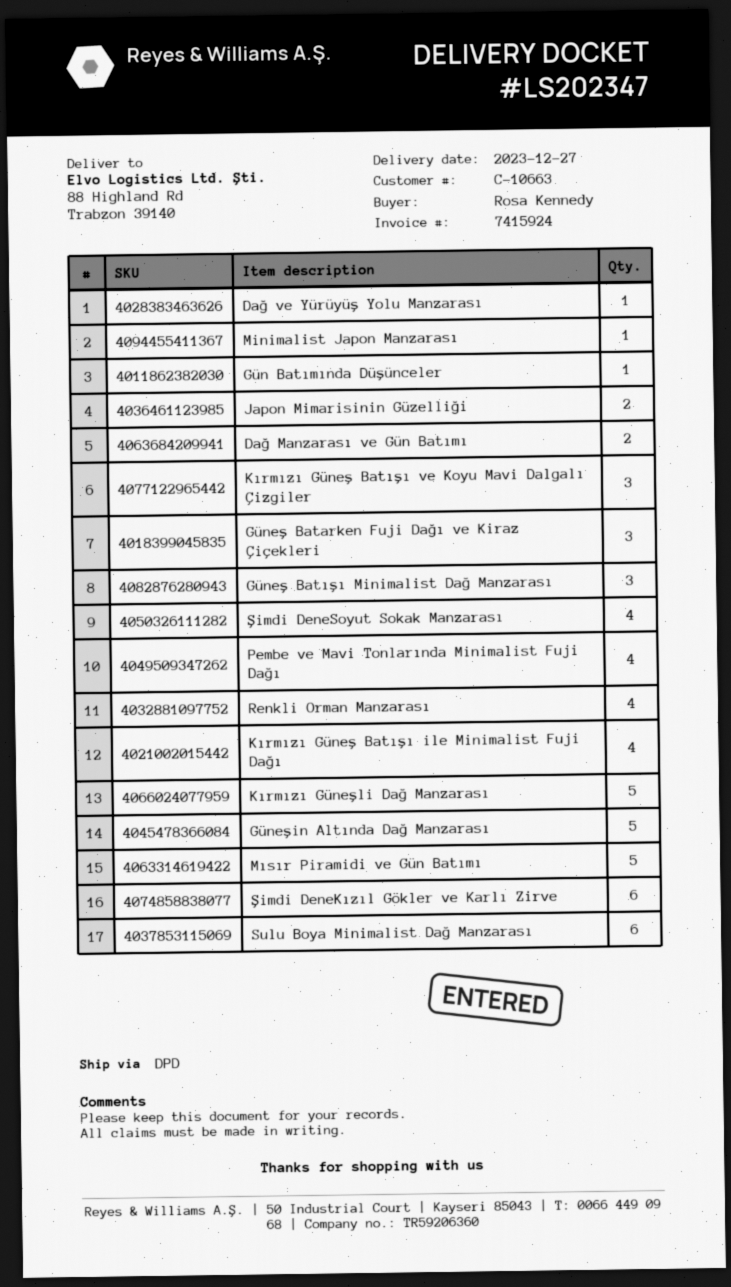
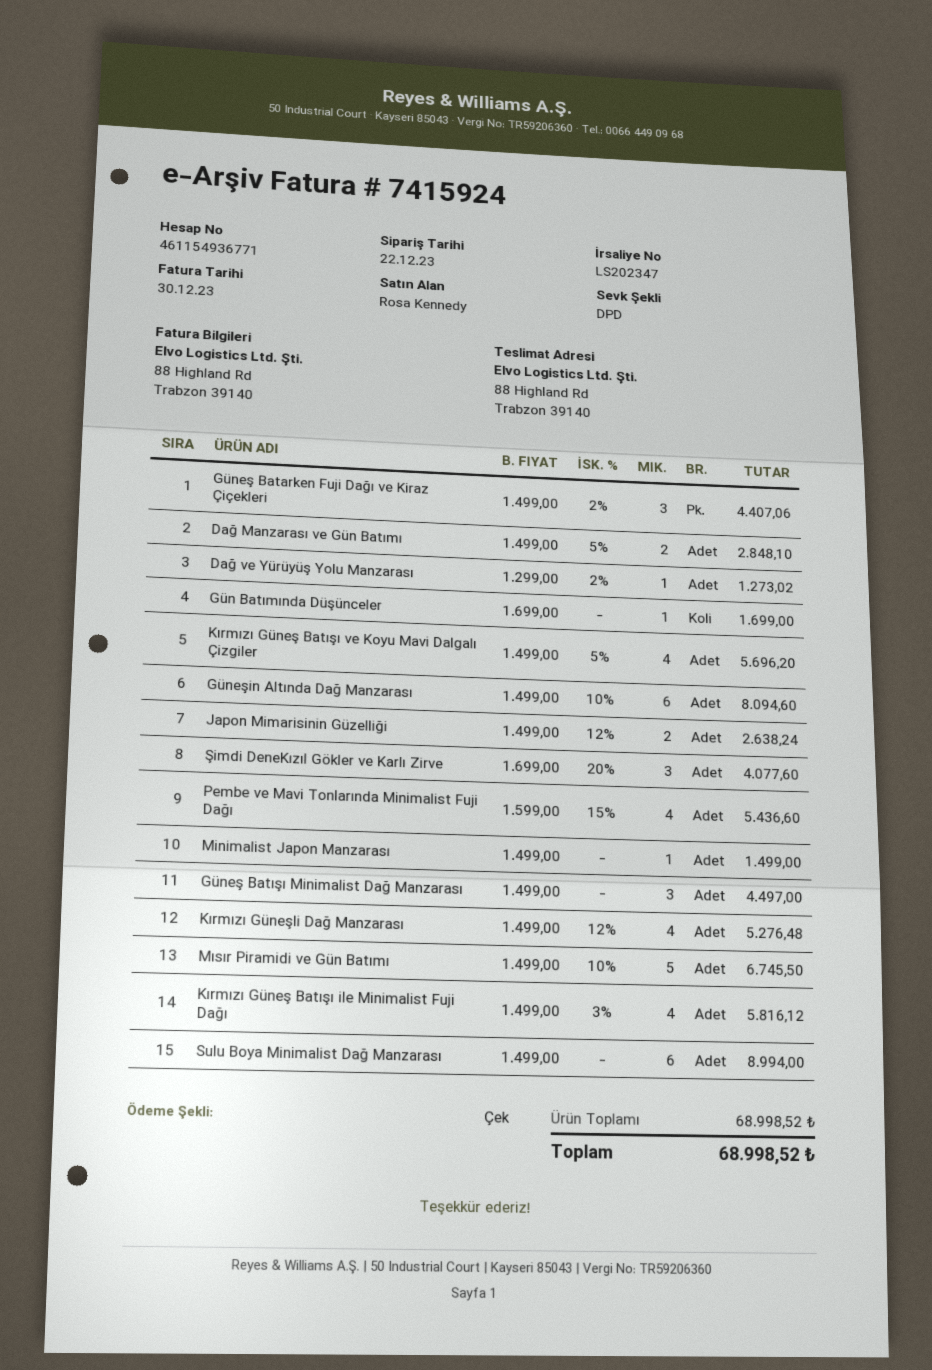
Kırmızı Güneş Batışı ve Koyu Mavi Dalgalı Çizgiler: 3 -> 4
Şimdi DeneSoyut Sokak Manzarası: 4 -> none
Renkli Orman Manzarası: 4 -> none
Kırmızı Güneşli Dağ Manzarası: 5 -> 4
Güneşin Altında Dağ Manzarası: 5 -> 6
Şimdi DeneKızıl Gökler ve Karlı Zirve: 6 -> 3

